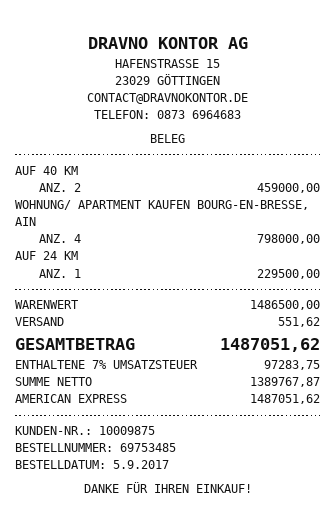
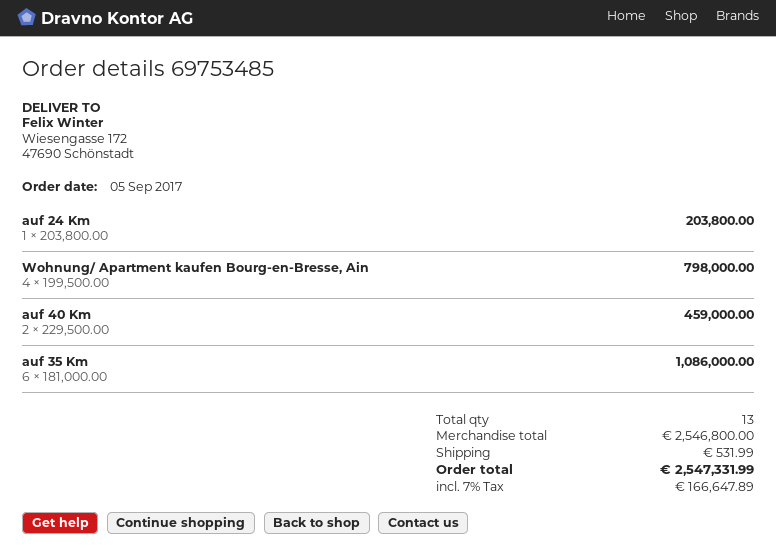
AUF 24 KM: 1 for 229500.00 -> 1 for 203800.00
auf 35 Km: none -> 6 for 1086000.00
subtotal: 1486500.00 -> 2546800.00
shipping: 551.62 -> 531.99
tax: 7% = 97283.75 -> 7% = 166647.89
total: 1487051.62 -> 2547331.99

